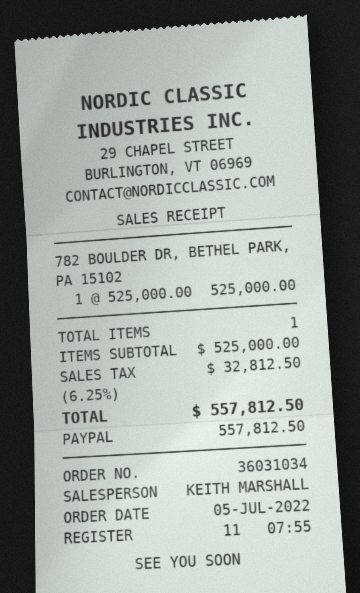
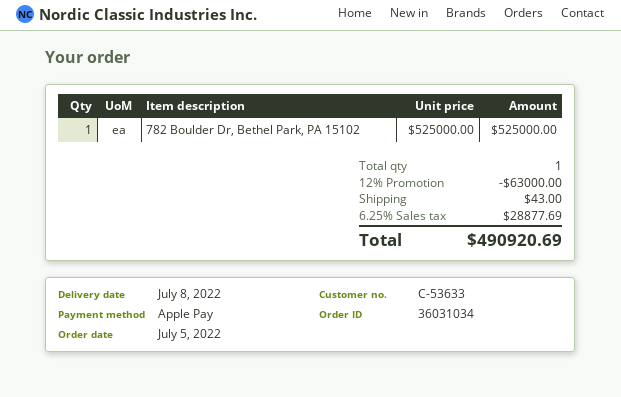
payment method: PayPal -> Apple Pay
discount: none -> 12% = 63000.00
shipping: none -> 43.00
tax: 6.25% = 32812.50 -> 6.25% = 28877.69
total: 557812.50 -> 490920.69

